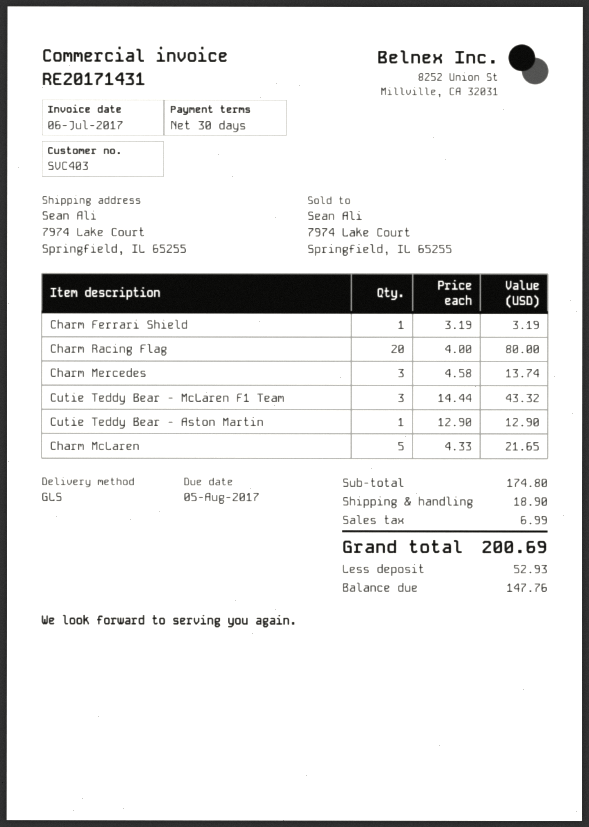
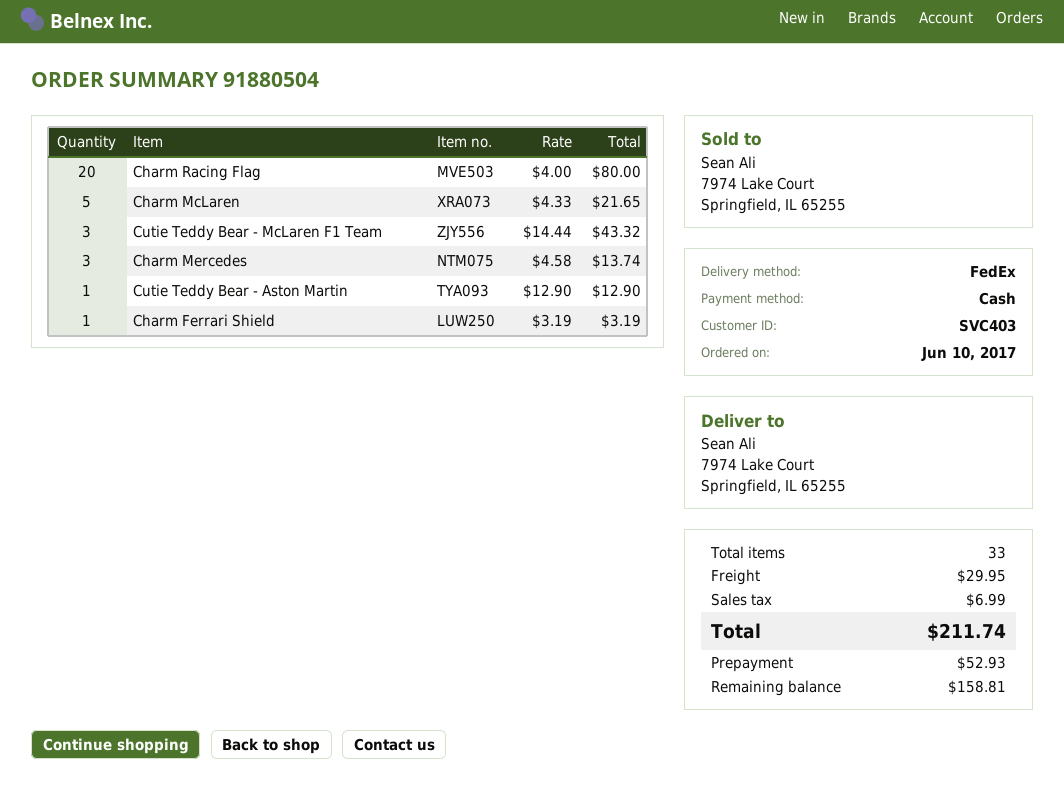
shipping method: GLS -> FedEx
shipping: 18.90 -> 29.95
total: 200.69 -> 211.74
balance: 147.76 -> 158.81

